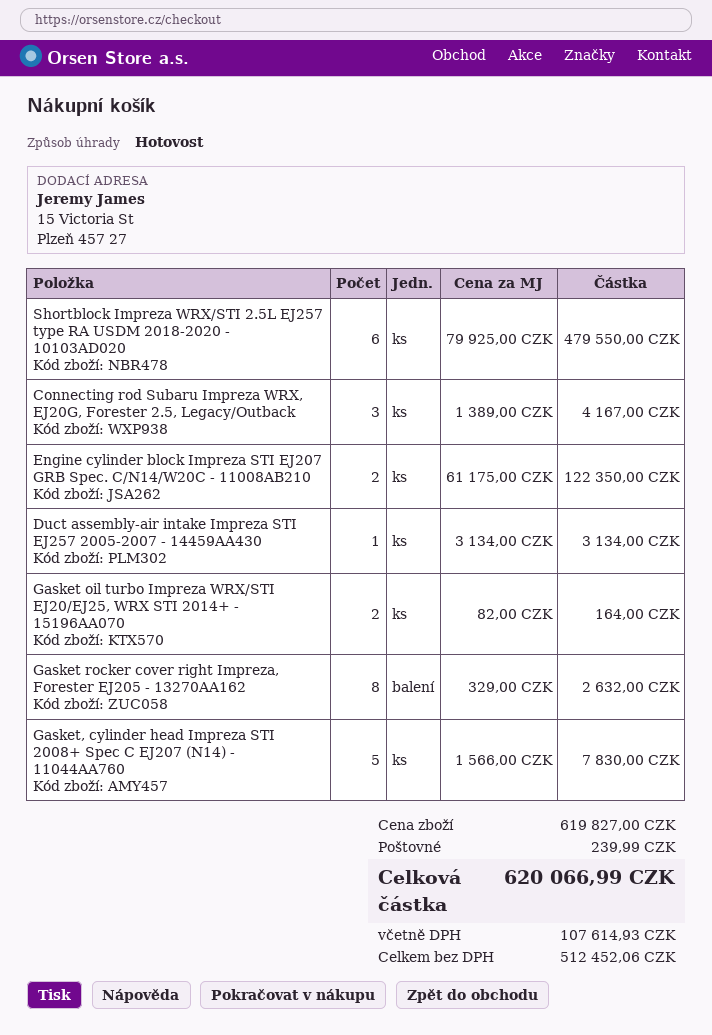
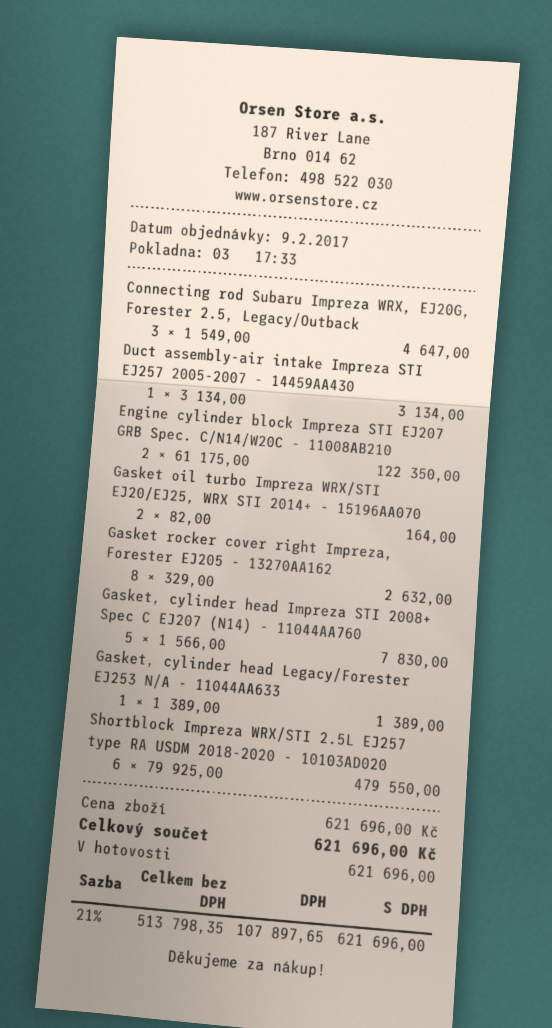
Connecting rod Subaru Impreza WRX, EJ20G, Forester 2.5, Legacy/Outback: 3 x 1389.00 = 4167.00 -> 3 x 1549.00 = 4647.00
Gasket, cylinder head Legacy/Forester EJ253 N/A - 11044AA633: none -> 1 x 1389.00 = 1389.00
subtotal: 619827.00 -> 621696.00
shipping: 239.99 -> none
net: 512452.06 -> 513798.35
tax: 107614.93 -> 107897.65
total: 620066.99 -> 621696.00

